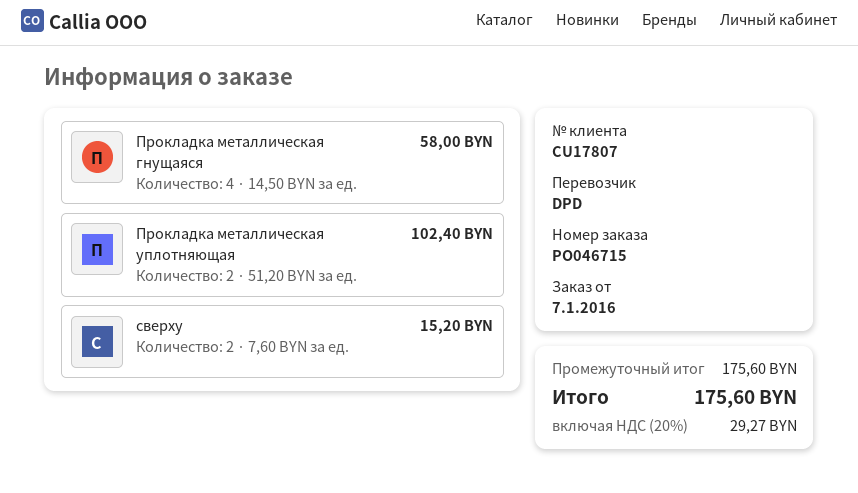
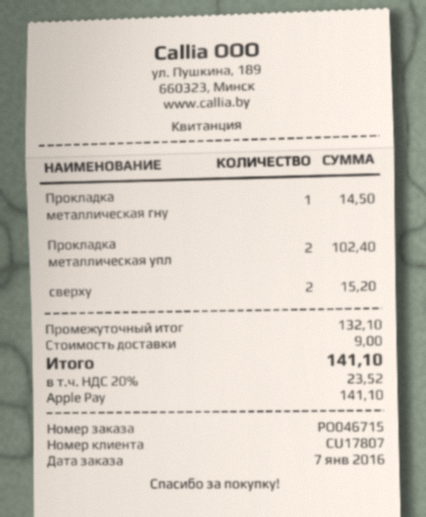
Прокладка металлическая гнущаяся: 4 for 58.00 -> 1 for 14.50
subtotal: 175.60 -> 132.10
shipping: none -> 9.00
tax: 20% = 29.27 -> 20% = 23.52
total: 175.60 -> 141.10

